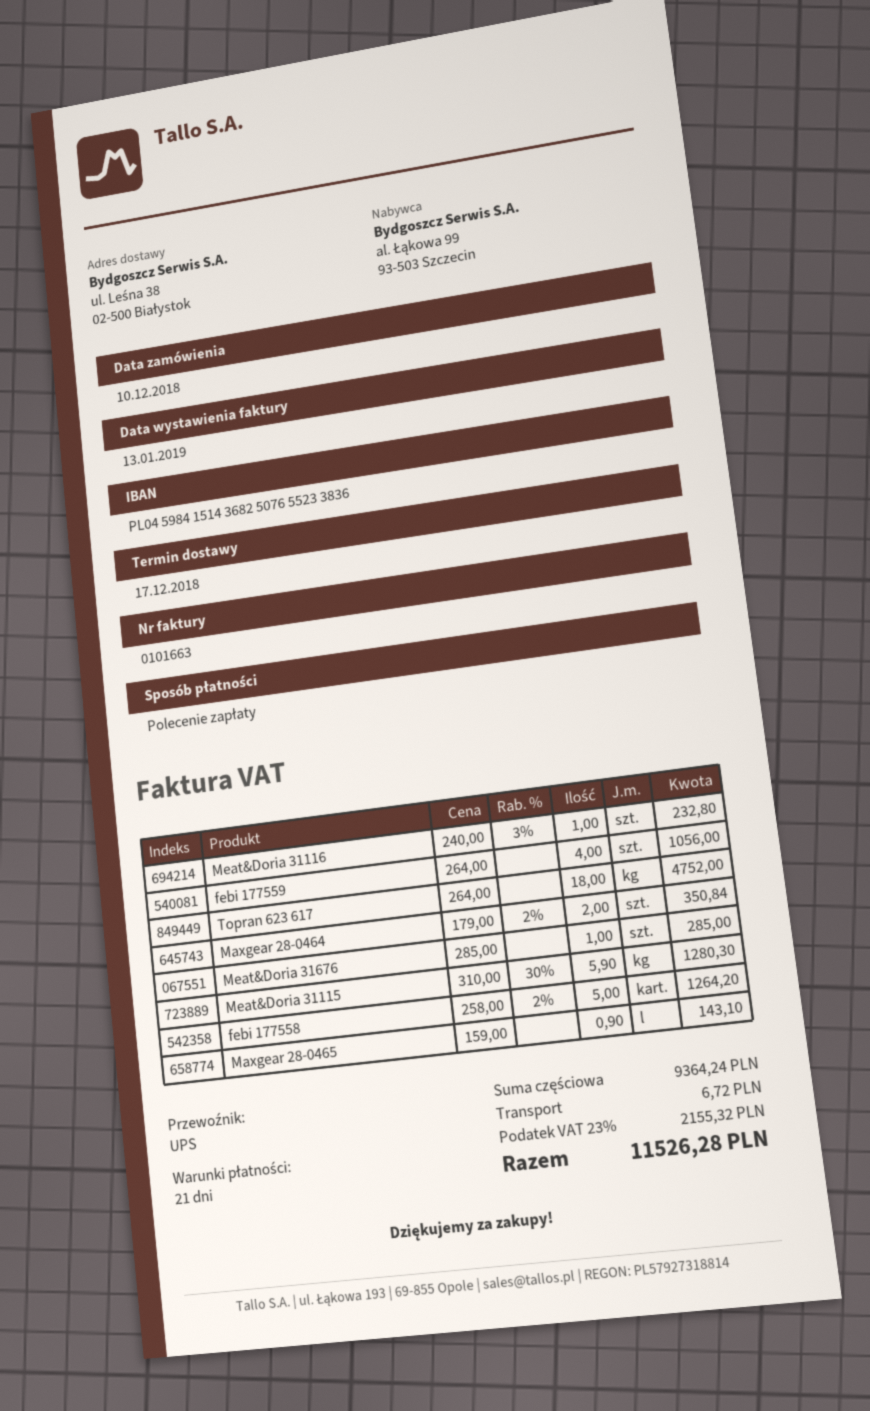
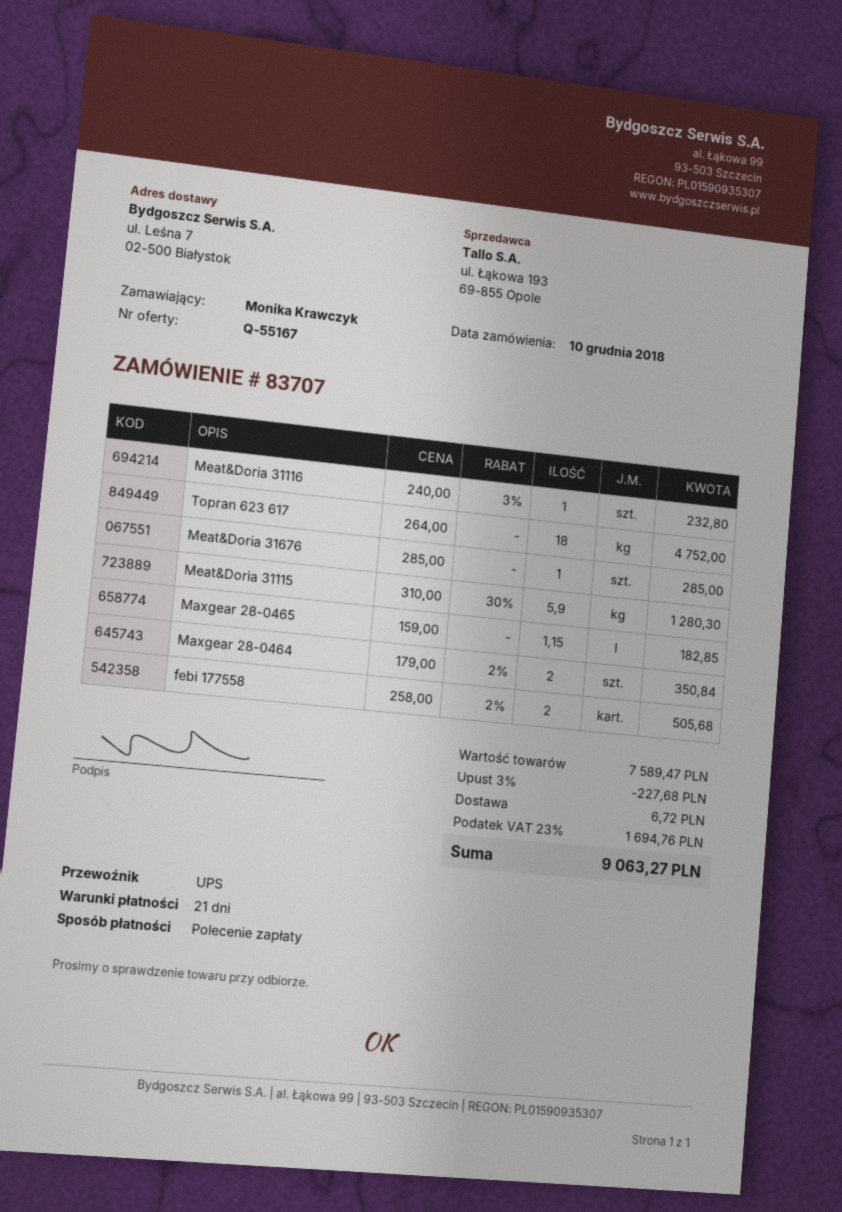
ship to: ul. Leśna 38, 02-500 Białystok -> ul. Leśna 7, 02-500 Białystok
febi 177559: 4 x 264.00 = 1056.00 -> none
febi 177558: 5 x 258.00 - 2% = 1264.20 -> 2 x 258.00 - 2% = 505.68
Maxgear 28-0465: 0.9 x 159.00 = 143.10 -> 1.15 x 159.00 = 182.85
subtotal: 9364.24 -> 7589.47
discount: none -> 3% = 227.68
tax: 23% = 2155.32 -> 23% = 1694.76
total: 11526.28 -> 9063.27

